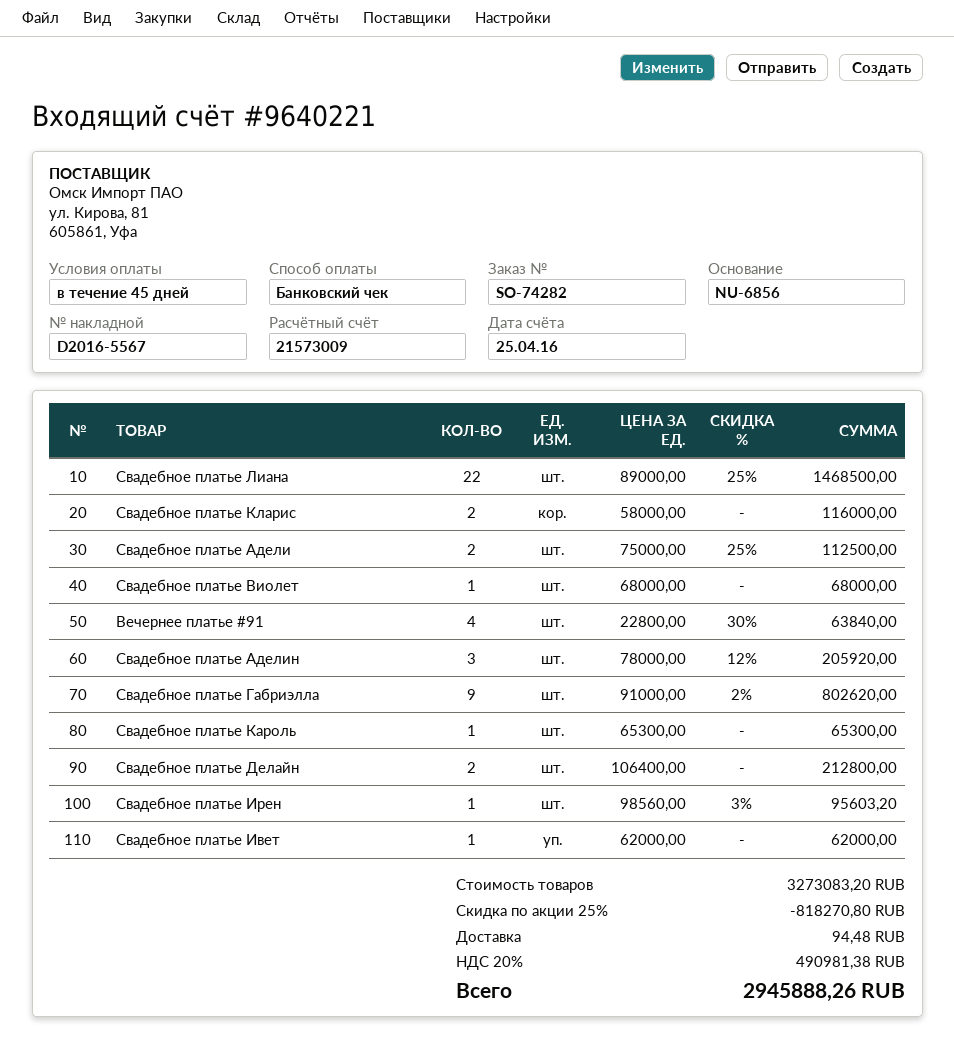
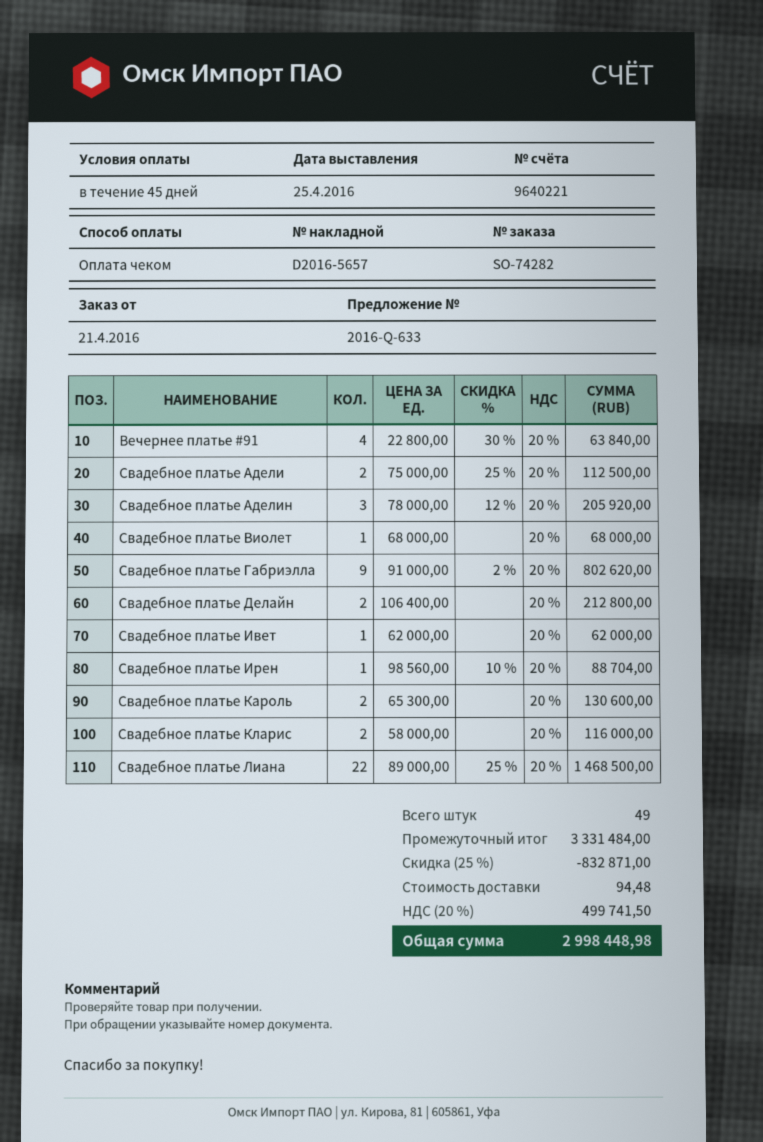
delivery note number: D2016-5567 -> D2016-5657
Свадебное платье Кароль: 1 x 65300.00 = 65300.00 -> 2 x 65300.00 = 130600.00
Свадебное платье Ирен: 1 x 98560.00 - 3% = 95603.20 -> 1 x 98560.00 - 10% = 88704.00
subtotal: 3273083.20 -> 3331484.00
discount: 25% = 818270.80 -> 25% = 832871.00
tax: 20% = 490981.38 -> 20% = 499741.50
total: 2945888.26 -> 2998448.98

